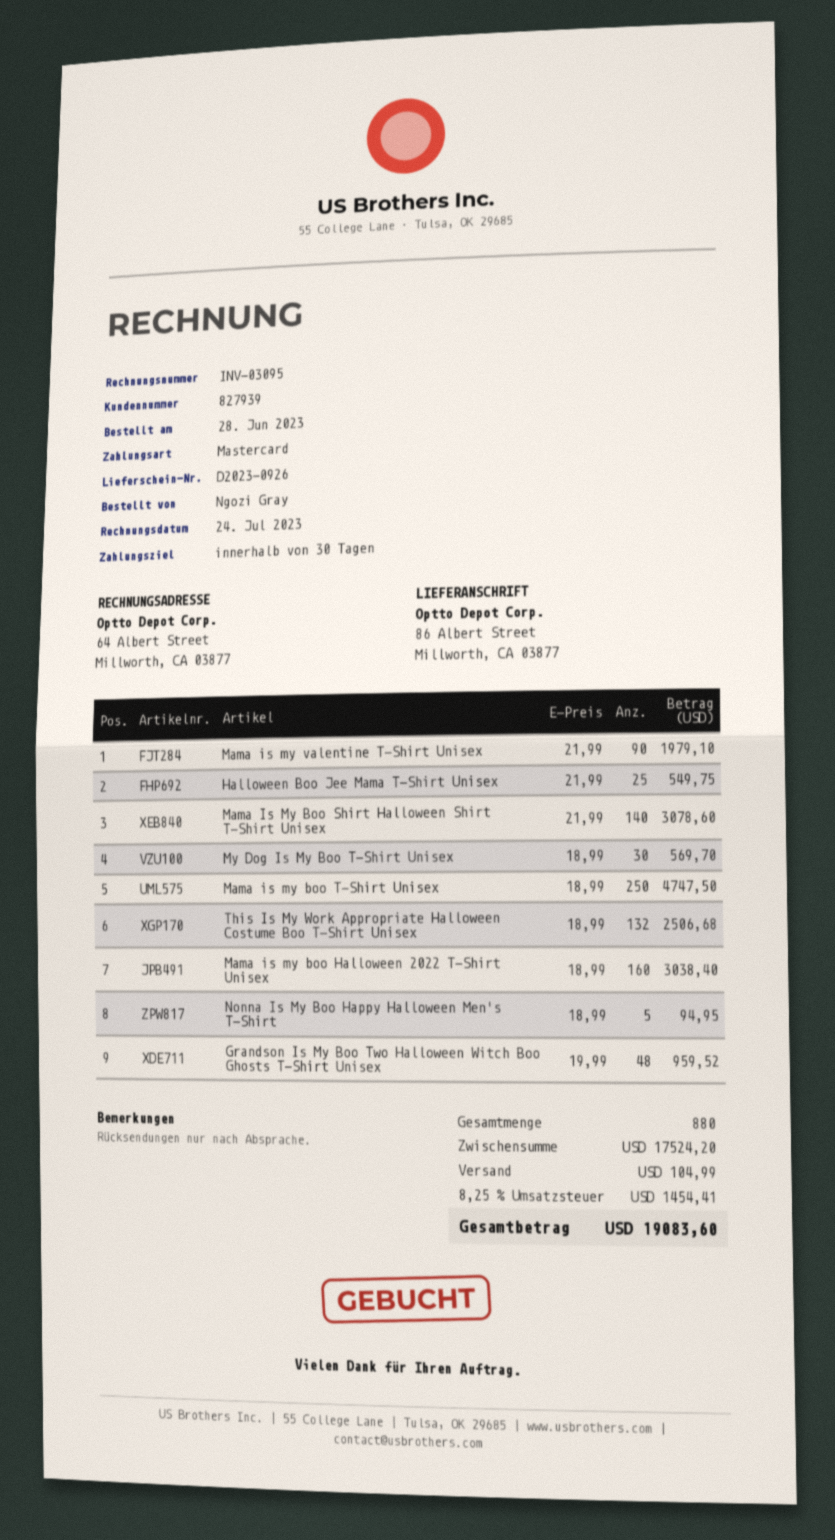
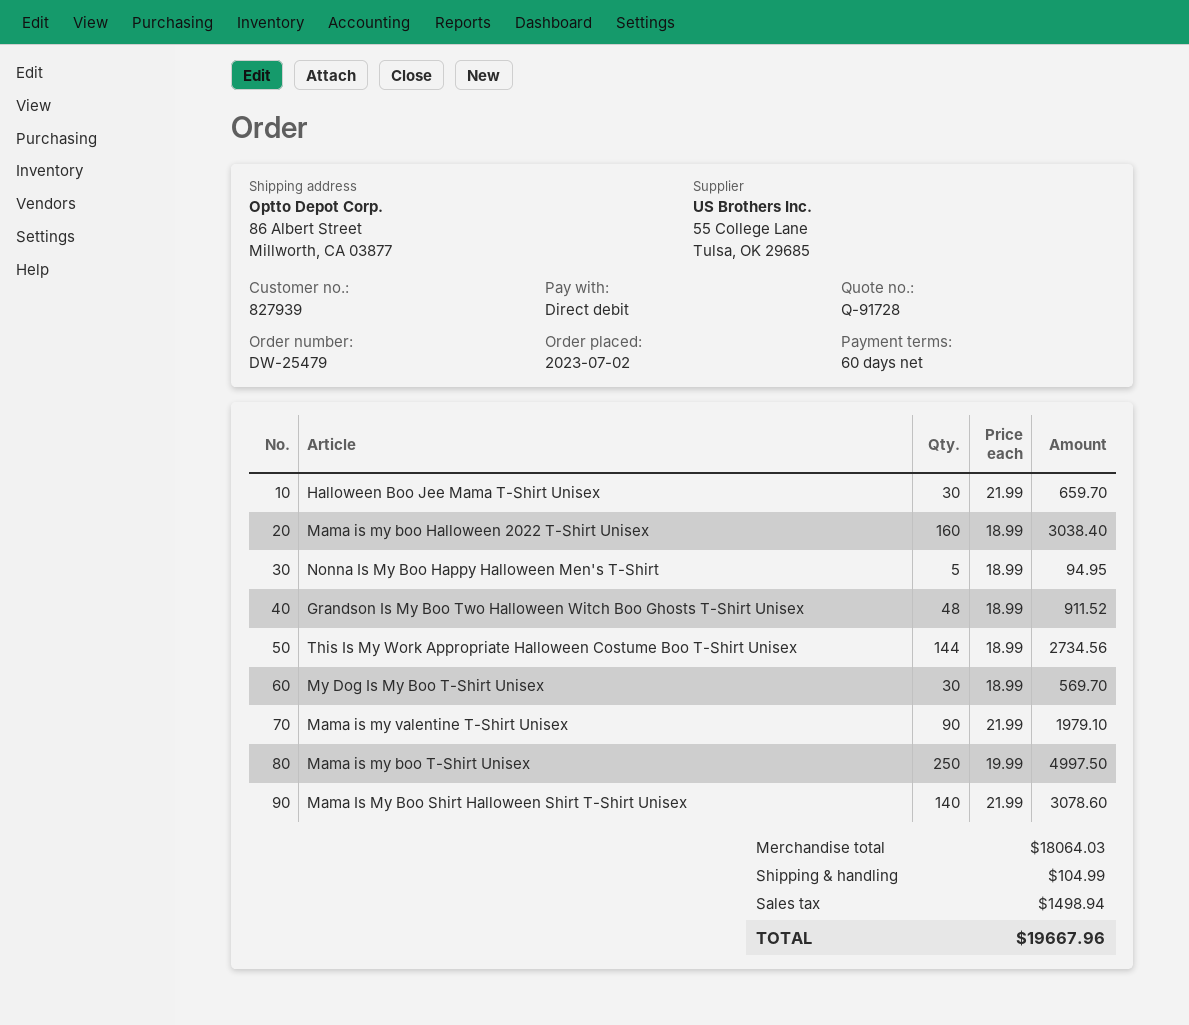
order date: 2023-06-28 -> 2023-07-02
payment terms: 30 days -> 60 days
payment method: Mastercard -> direct debit
Halloween Boo Jee Mama T-Shirt Unisex: 25 x 21.99 = 549.75 -> 30 x 21.99 = 659.70
Mama is my boo T-Shirt Unisex: 250 x 18.99 = 4747.50 -> 250 x 19.99 = 4997.50
This Is My Work Appropriate Halloween Costume Boo T-Shirt Unisex: 132 x 18.99 = 2506.68 -> 144 x 18.99 = 2734.56
Grandson Is My Boo Two Halloween Witch Boo Ghosts T-Shirt Unisex: 48 x 19.99 = 959.52 -> 48 x 18.99 = 911.52
subtotal: 17524.20 -> 18064.03
tax: 1454.41 -> 1498.94
total: 19083.60 -> 19667.96

